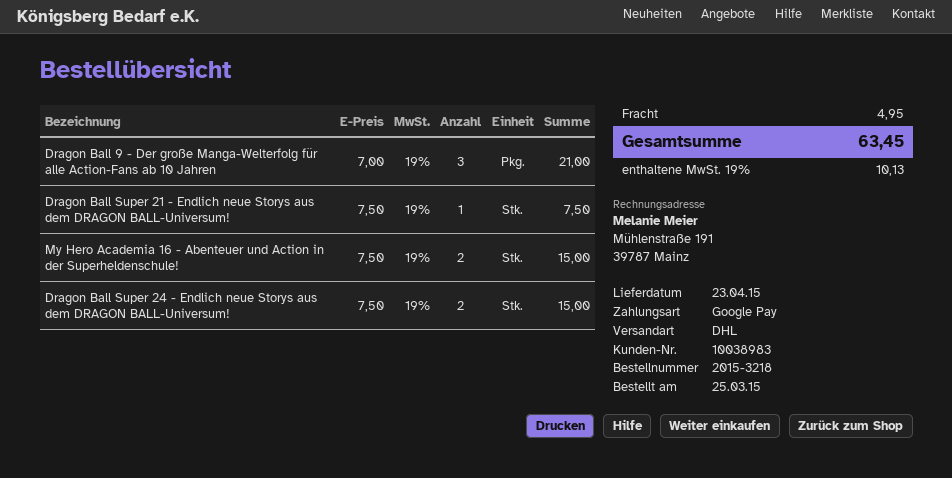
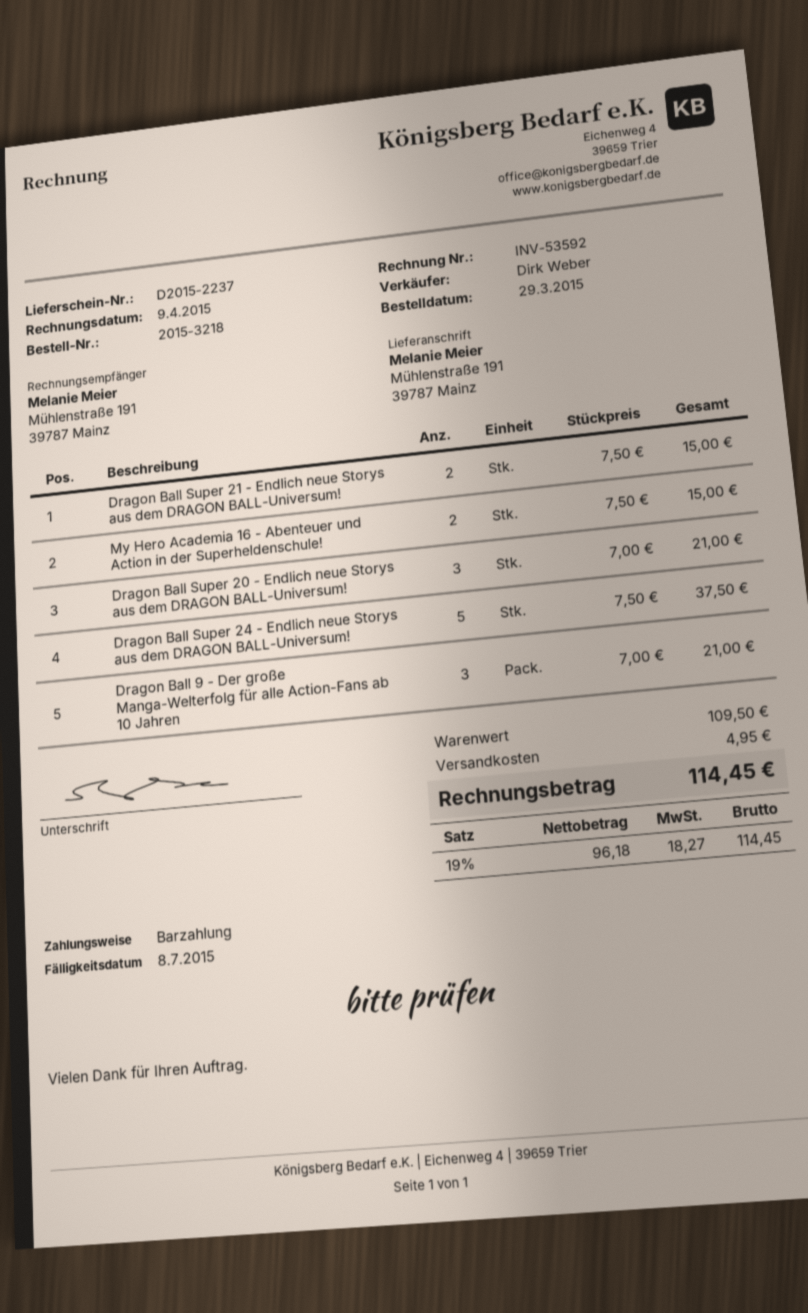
order date: 2015-03-25 -> 2015-03-29
payment method: Google Pay -> cash
Dragon Ball Super 21 - Endlich neue Storys aus dem DRAGON BALL-Universum!: 1 x 7.50 = 7.50 -> 2 x 7.50 = 15.00
Dragon Ball Super 24 - Endlich neue Storys aus dem DRAGON BALL-Universum!: 2 x 7.50 = 15.00 -> 5 x 7.50 = 37.50
Dragon Ball Super 20 - Endlich neue Storys aus dem DRAGON BALL-Universum!: none -> 3 x 7.00 = 21.00
tax: 19% = 10.13 -> 19% = 18.27
total: 63.45 -> 114.45

